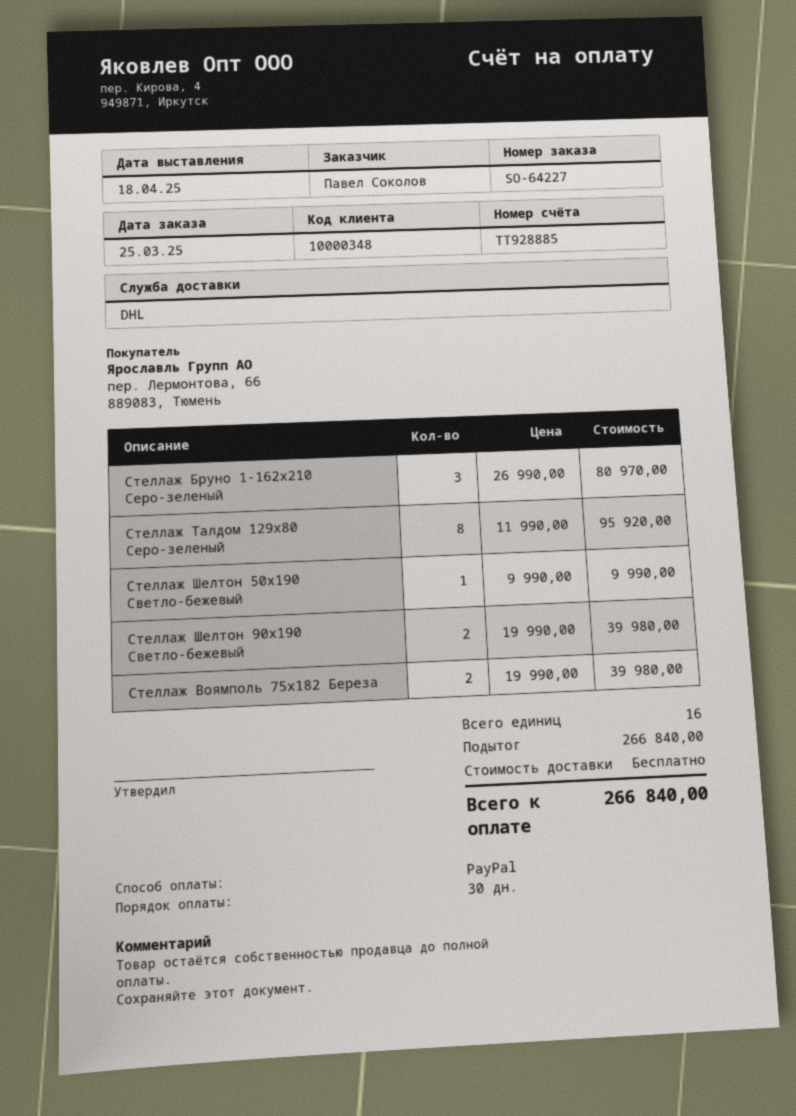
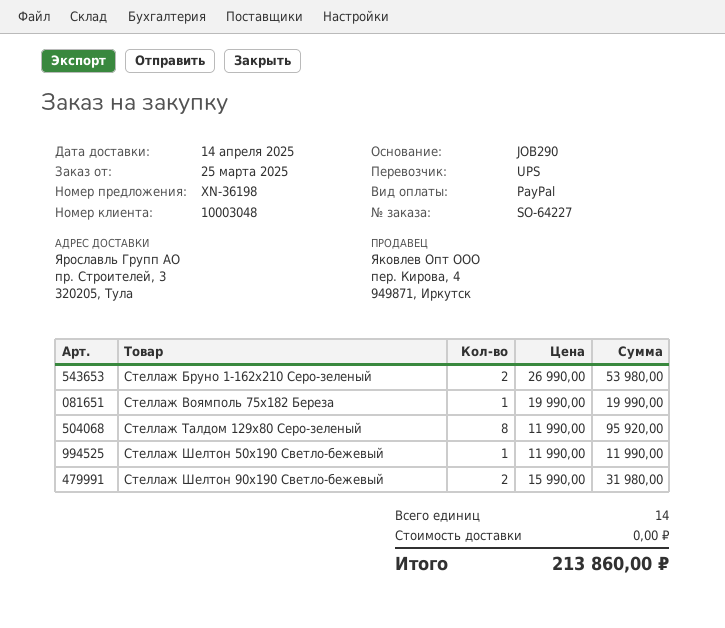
customer number: 10000348 -> 10003048
shipping method: DHL -> UPS
Стеллаж Бруно 1-162x210 Серо-зеленый: 3 x 26990.00 = 80970.00 -> 2 x 26990.00 = 53980.00
Стеллаж Шелтон 50x190 Светло-бежевый: 1 x 9990.00 = 9990.00 -> 1 x 11990.00 = 11990.00
Стеллаж Шелтон 90x190 Светло-бежевый: 2 x 19990.00 = 39980.00 -> 2 x 15990.00 = 31980.00
Стеллаж Воямполь 75x182 Береза: 2 x 19990.00 = 39980.00 -> 1 x 19990.00 = 19990.00
total quantity: 16 -> 14
total: 266840.00 -> 213860.00

